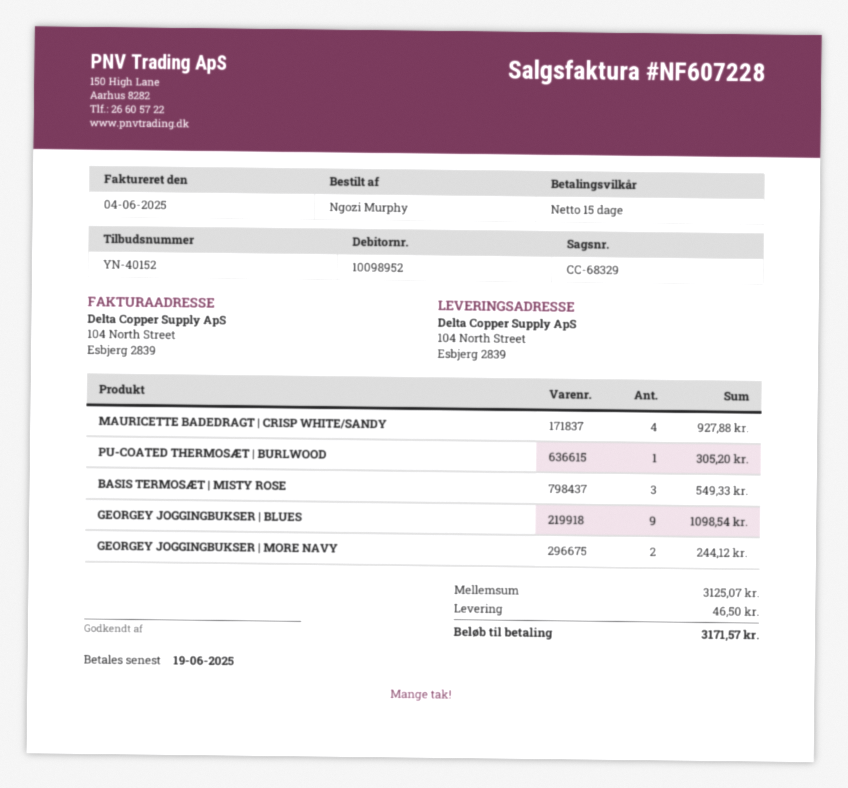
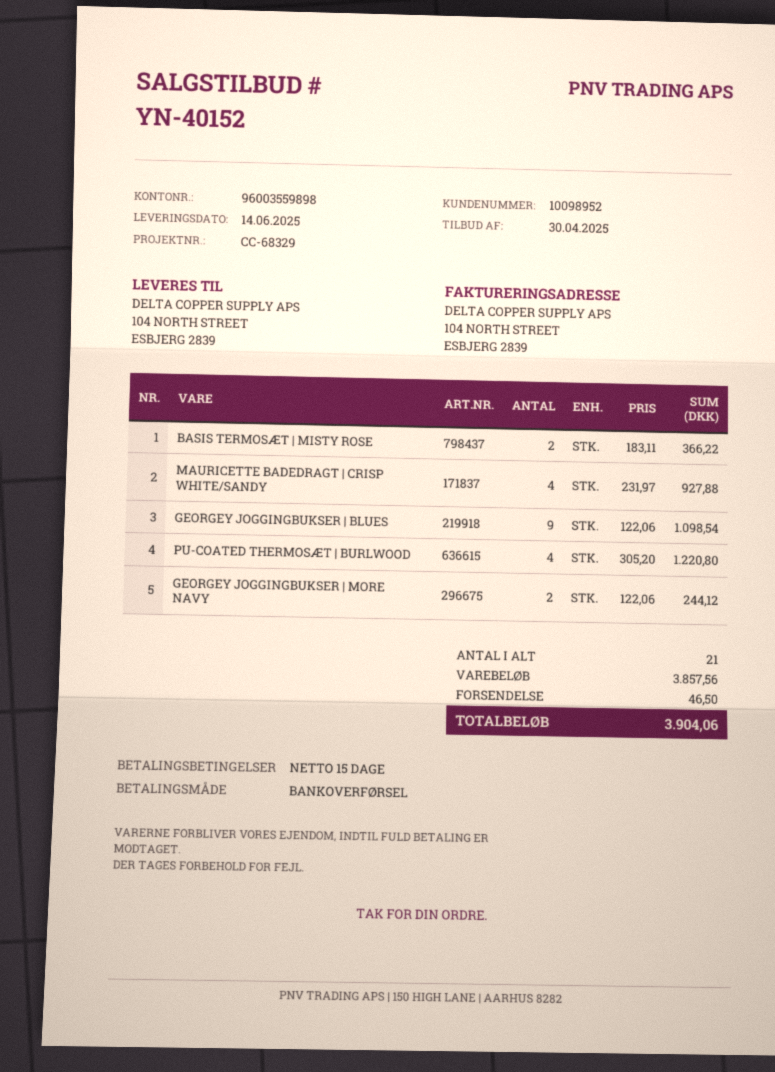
PU-COATED THERMOSÆT | BURLWOOD: 1 for 305.20 -> 4 for 1220.80
BASIS TERMOSÆT | MISTY ROSE: 3 for 549.33 -> 2 for 366.22
subtotal: 3125.07 -> 3857.56
total: 3171.57 -> 3904.06

